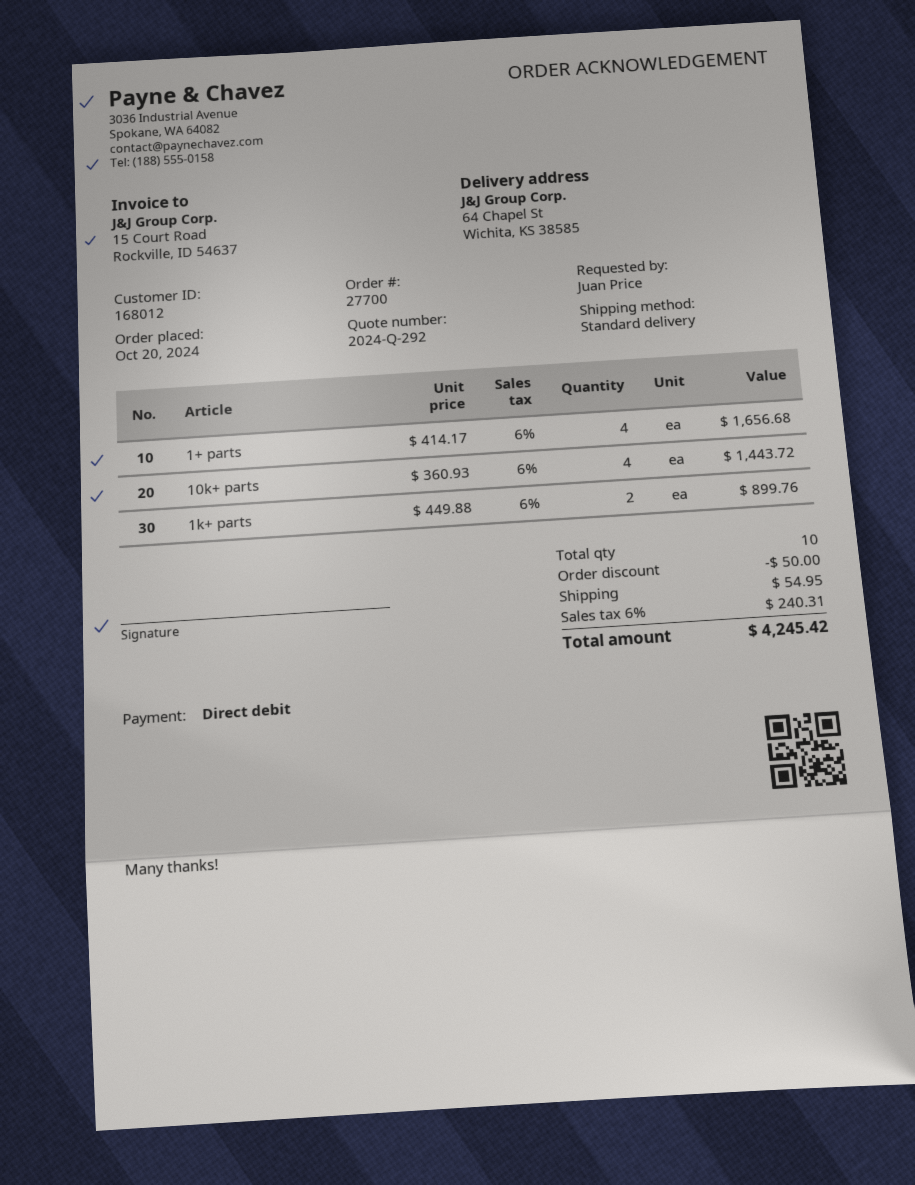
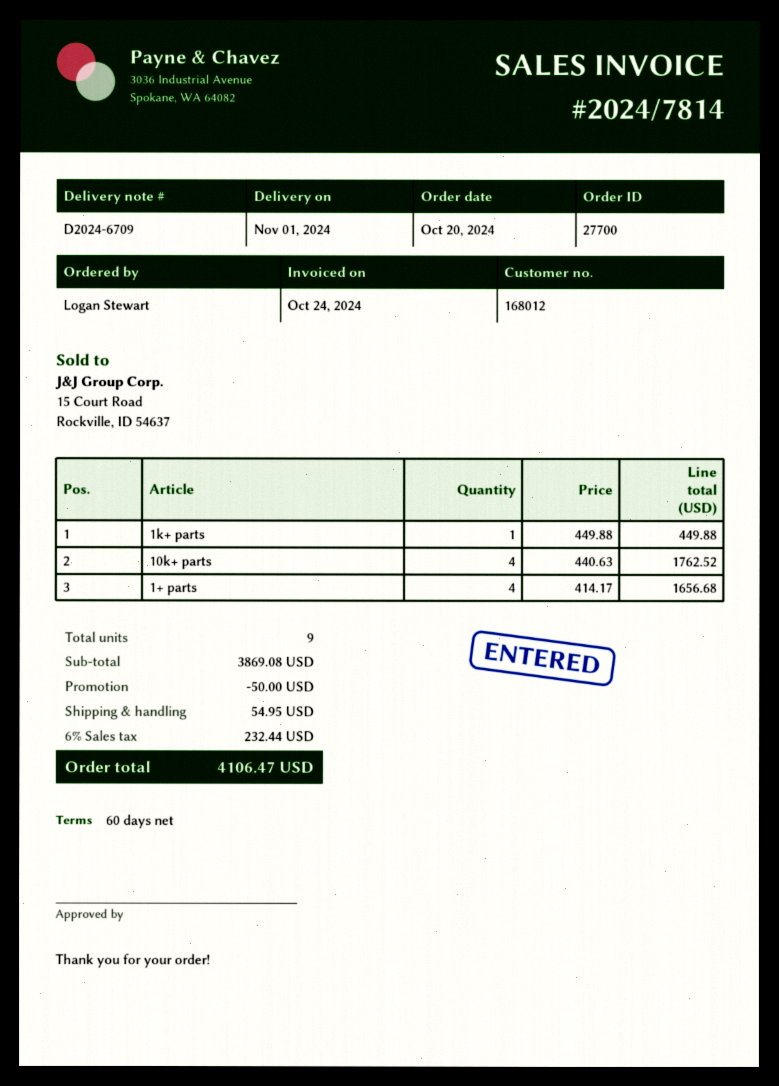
ordered by: Juan Price -> Logan Stewart
10k+ parts: 4 x 360.93 = 1443.72 -> 4 x 440.63 = 1762.52
1k+ parts: 2 x 449.88 = 899.76 -> 1 x 449.88 = 449.88
total quantity: 10 -> 9
tax: 6% = 240.31 -> 6% = 232.44
total: 4245.42 -> 4106.47

